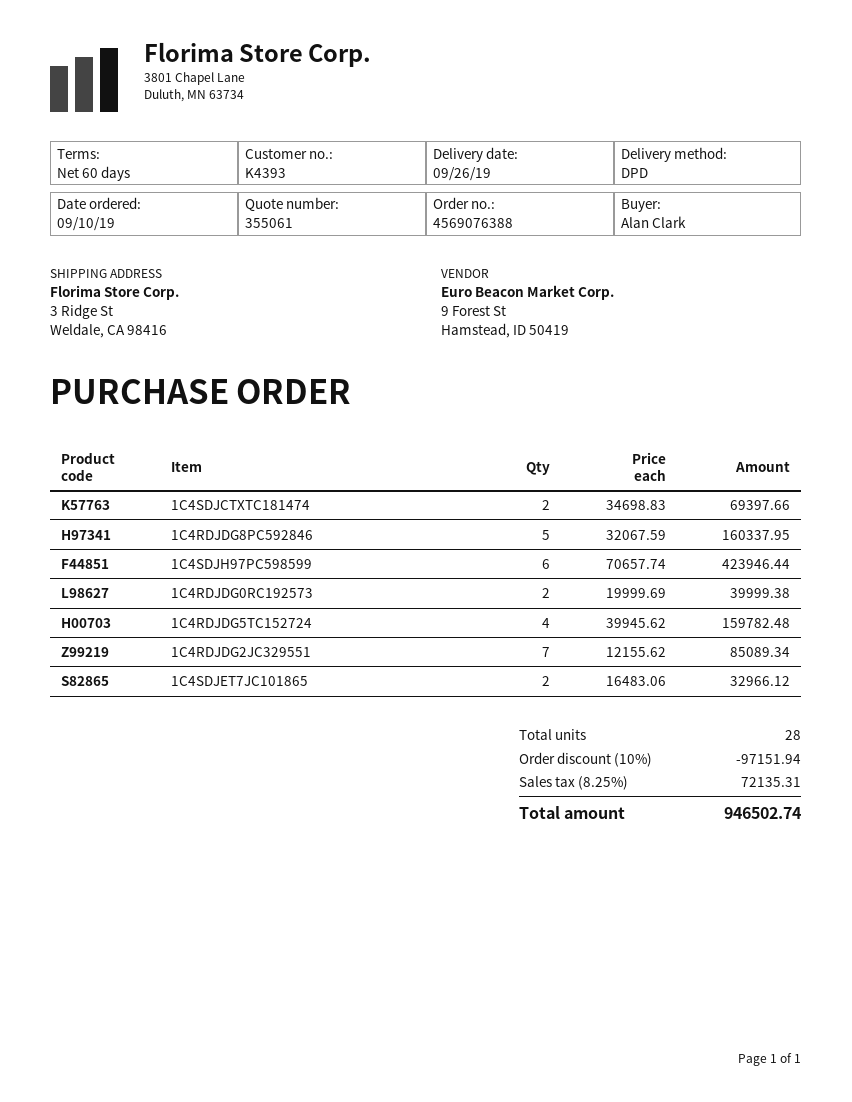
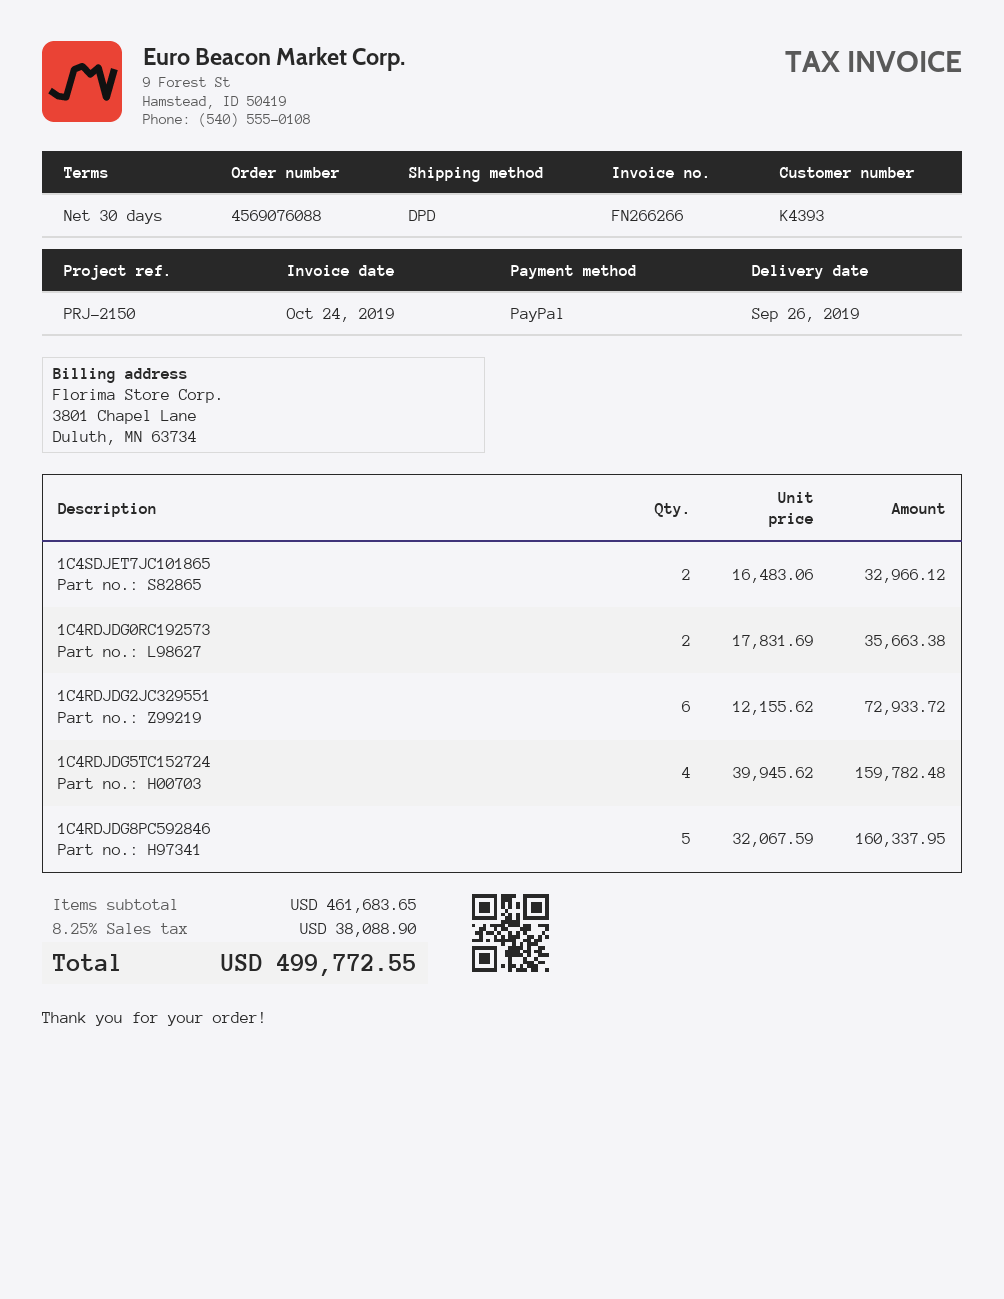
order number: 4569076388 -> 4569076088
payment terms: 60 days -> 30 days
1C4SDJCTXTC181474: 2 x 34698.83 = 69397.66 -> none
1C4SDJH97PC598599: 6 x 70657.74 = 423946.44 -> none
1C4RDJDG0RC192573: 2 x 19999.69 = 39999.38 -> 2 x 17831.69 = 35663.38
1C4RDJDG2JC329551: 7 x 12155.62 = 85089.34 -> 6 x 12155.62 = 72933.72
discount: 10% = 97151.94 -> none
tax: 8.25% = 72135.31 -> 8.25% = 38088.90
total: 946502.74 -> 499772.55

